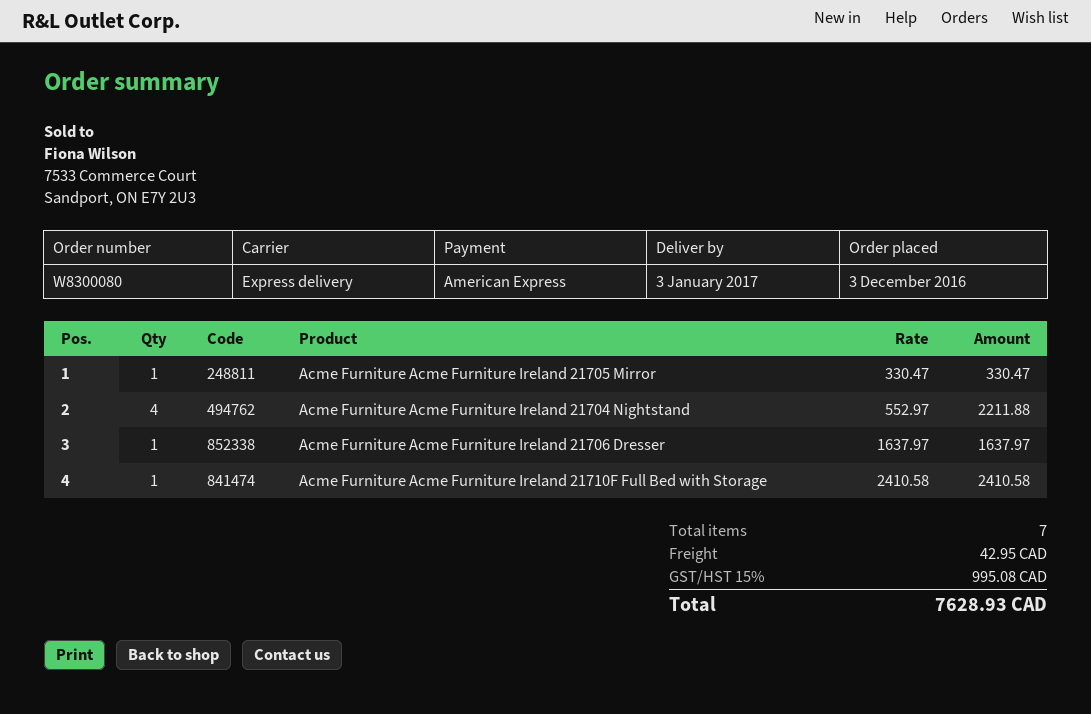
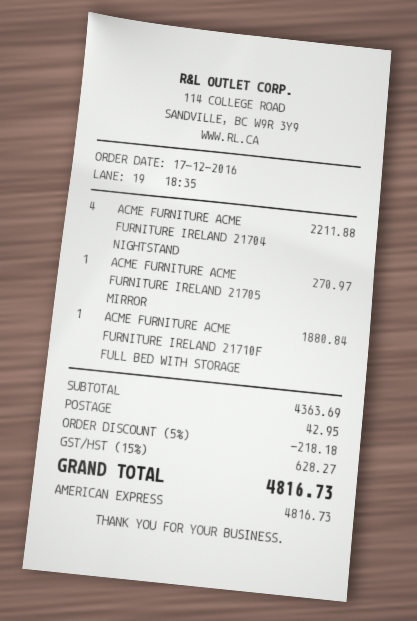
order date: 2016-12-03 -> 2016-12-17
Acme Furniture Acme Furniture Ireland 21705 Mirror: 1 for 330.47 -> 1 for 270.97
Acme Furniture Acme Furniture Ireland 21706 Dresser: 1 for 1637.97 -> none
Acme Furniture Acme Furniture Ireland 21710F Full Bed with Storage: 1 for 2410.58 -> 1 for 1880.84
discount: none -> 5% = 218.18
tax: 15% = 995.08 -> 15% = 628.27
total: 7628.93 -> 4816.73

